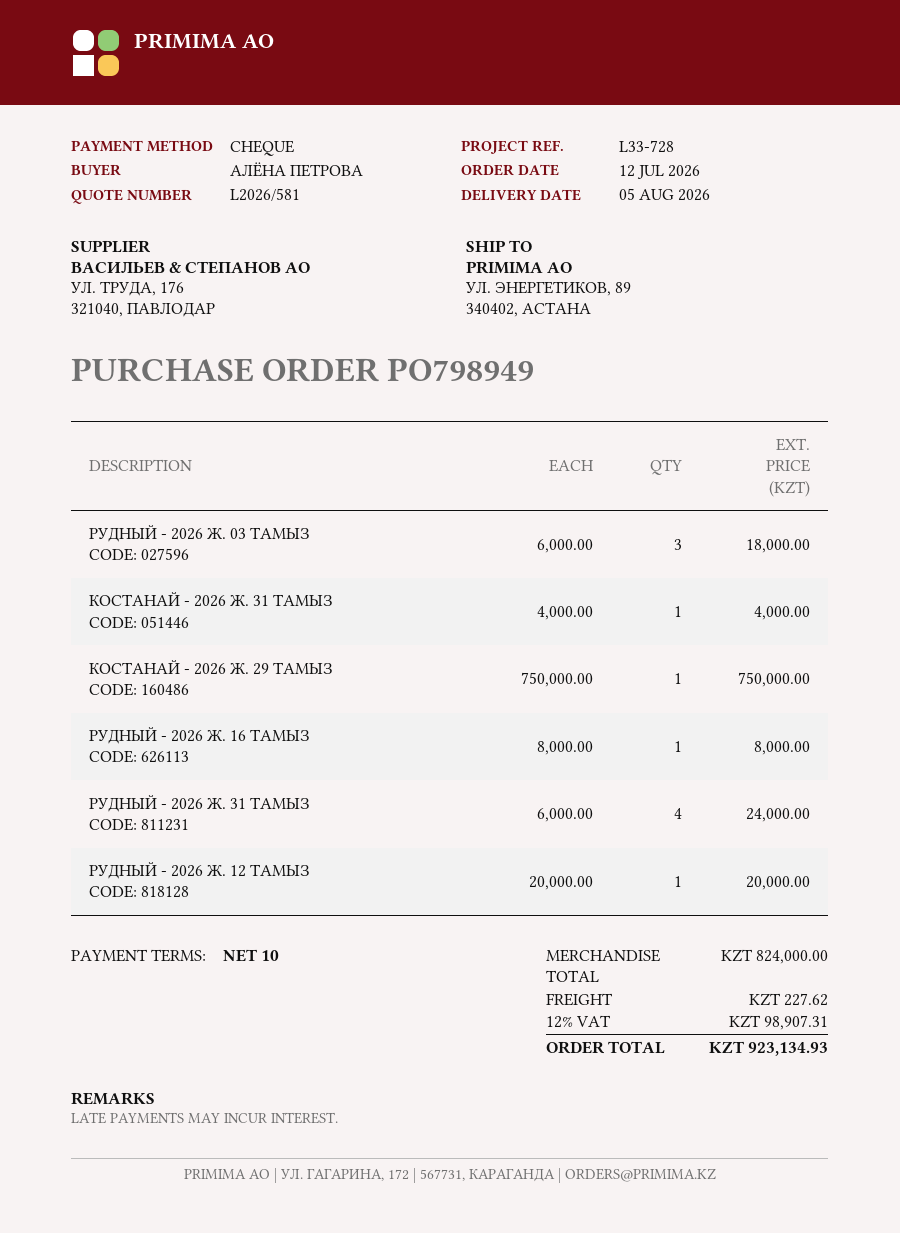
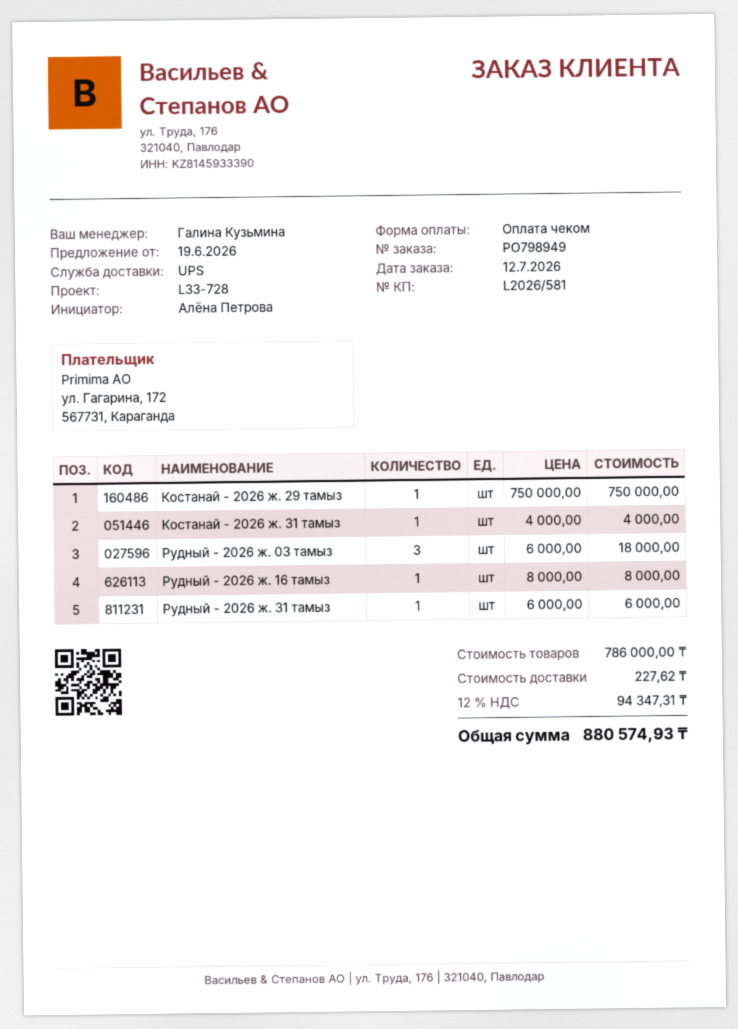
РУДНЫЙ - 2026 Ж. 31 ТАМЫЗ: 4 x 6000.00 = 24000.00 -> 1 x 6000.00 = 6000.00
РУДНЫЙ - 2026 Ж. 12 ТАМЫЗ: 1 x 20000.00 = 20000.00 -> none
subtotal: 824000.00 -> 786000.00
tax: 12% = 98907.31 -> 12% = 94347.31
total: 923134.93 -> 880574.93

